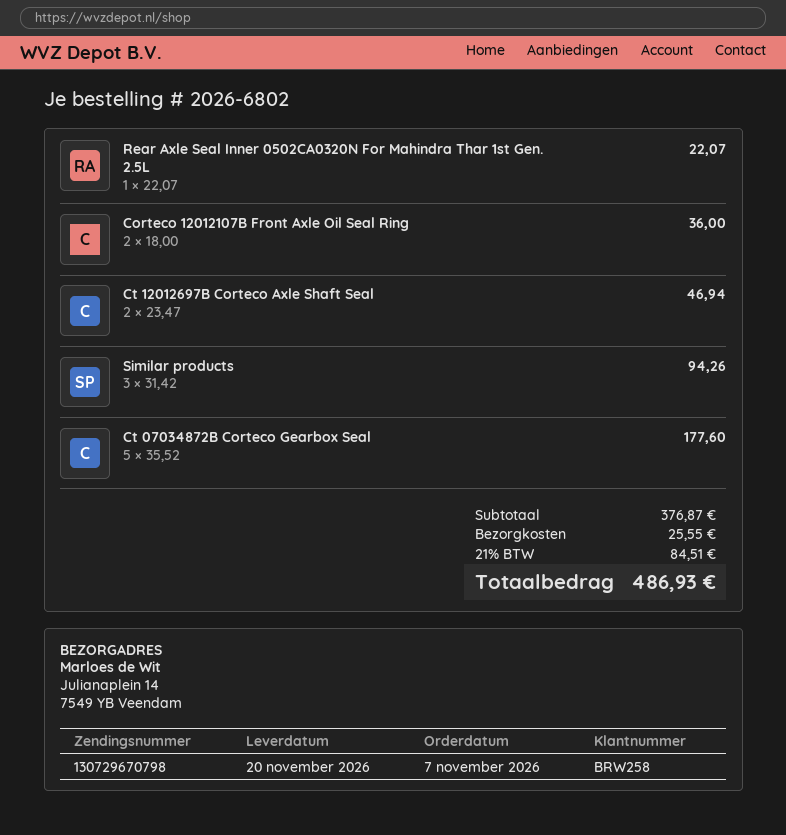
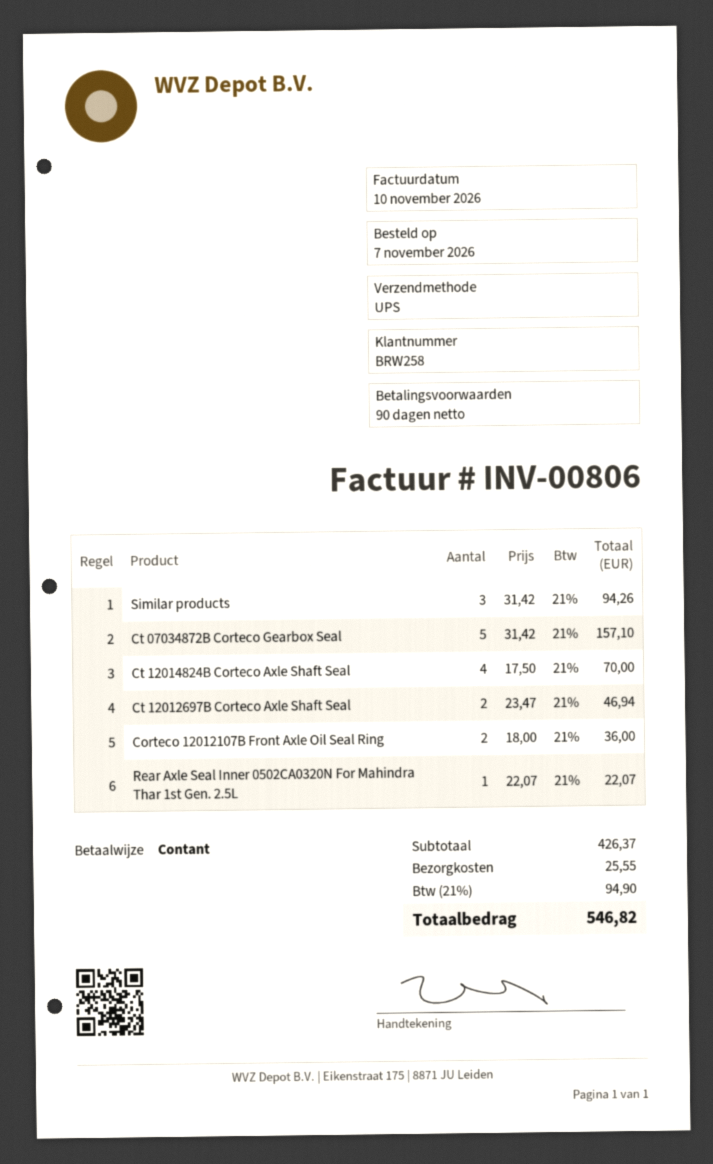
Ct 07034872B Corteco Gearbox Seal: 5 x 35.52 = 177.60 -> 5 x 31.42 = 157.10
Ct 12014824B Corteco Axle Shaft Seal: none -> 4 x 17.50 = 70.00
subtotal: 376.87 -> 426.37
tax: 21% = 84.51 -> 21% = 94.90
total: 486.93 -> 546.82

